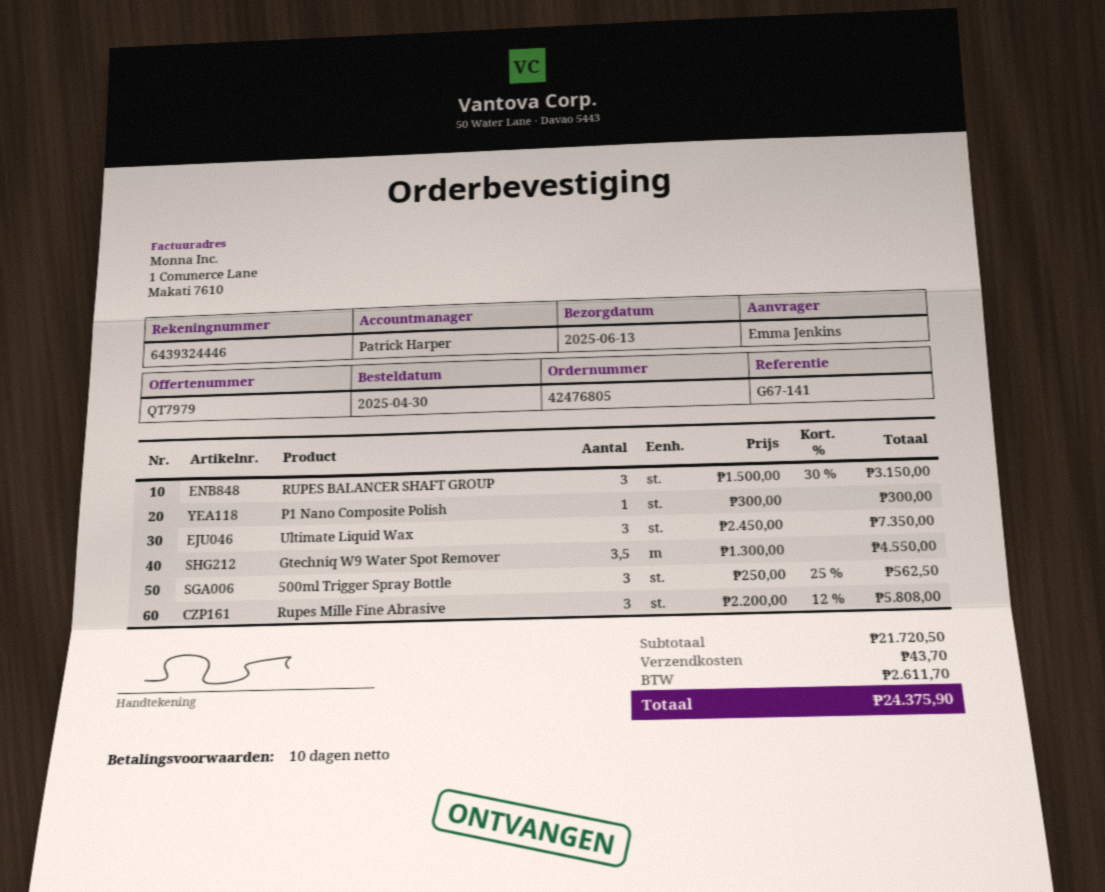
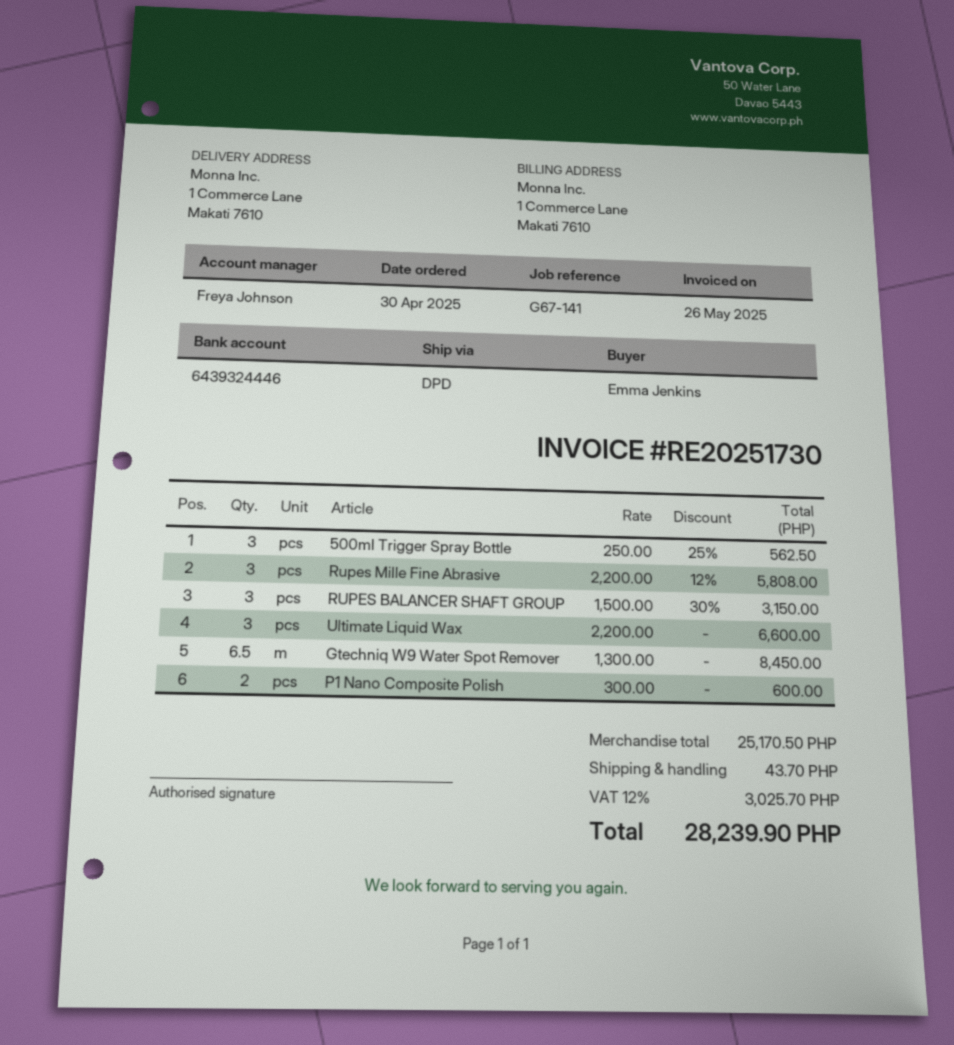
sales rep: Patrick Harper -> Freya Johnson
P1 Nano Composite Polish: 1 x 300.00 = 300.00 -> 2 x 300.00 = 600.00
Ultimate Liquid Wax: 3 x 2450.00 = 7350.00 -> 3 x 2200.00 = 6600.00
Gtechniq W9 Water Spot Remover: 3.5 x 1300.00 = 4550.00 -> 6.5 x 1300.00 = 8450.00
subtotal: 21720.50 -> 25170.50
tax: 2611.70 -> 3025.70
total: 24375.90 -> 28239.90

